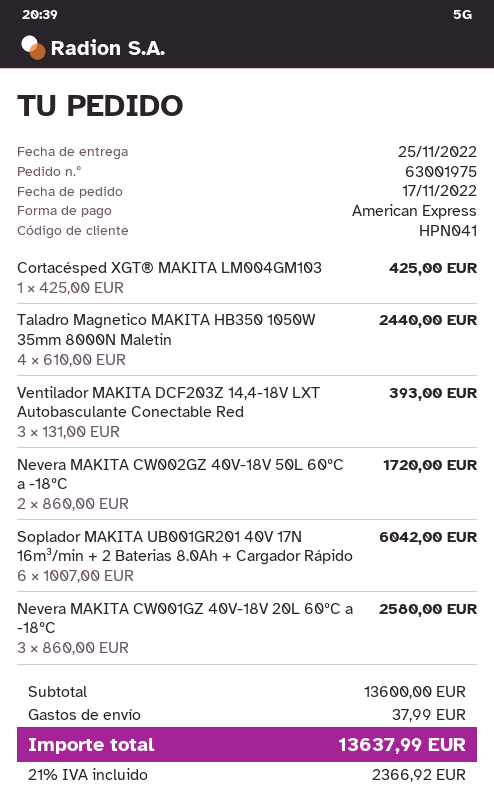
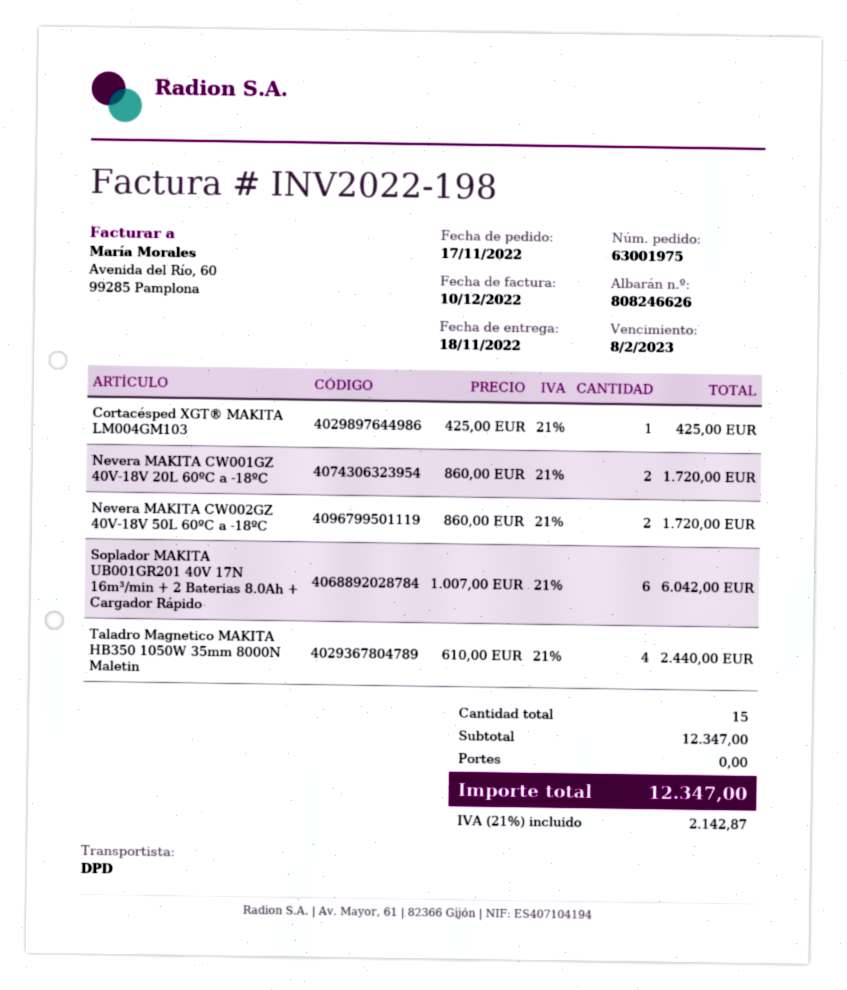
delivery date: 2022-11-25 -> 2022-11-18
Ventilador MAKITA DCF203Z 14,4-18V LXT Autobasculante Conectable Red: 3 x 131.00 = 393.00 -> none
Nevera MAKITA CW001GZ 40V-18V 20L 60ºC a -18ºC: 3 x 860.00 = 2580.00 -> 2 x 860.00 = 1720.00
subtotal: 13600.00 -> 12347.00
shipping: 37.99 -> 0.00
tax: 21% = 2366.92 -> 21% = 2142.87
total: 13637.99 -> 12347.00

